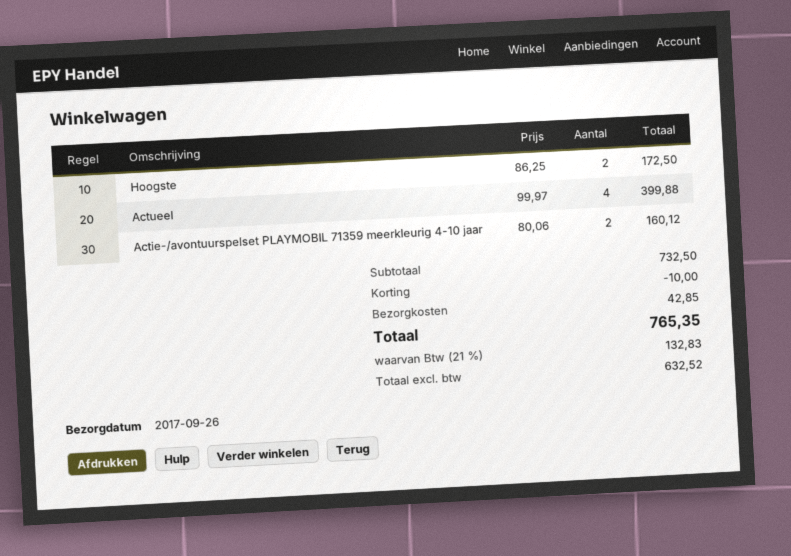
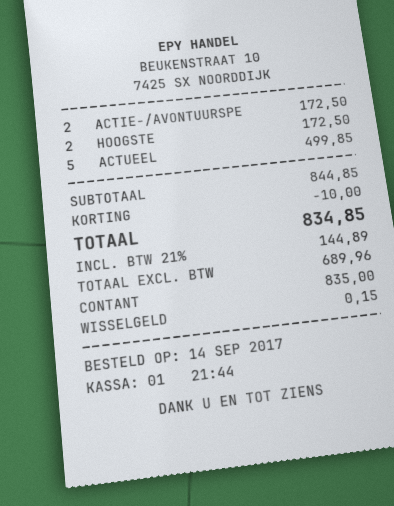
Actueel: 4 for 399.88 -> 5 for 499.85
Actie-/avontuurspelset PLAYMOBIL 71359 meerkleurig 4-10 jaar: 2 for 160.12 -> 2 for 172.50
subtotal: 732.50 -> 844.85
shipping: 42.85 -> none
net: 632.52 -> 689.96
tax: 21% = 132.83 -> 21% = 144.89
total: 765.35 -> 834.85

